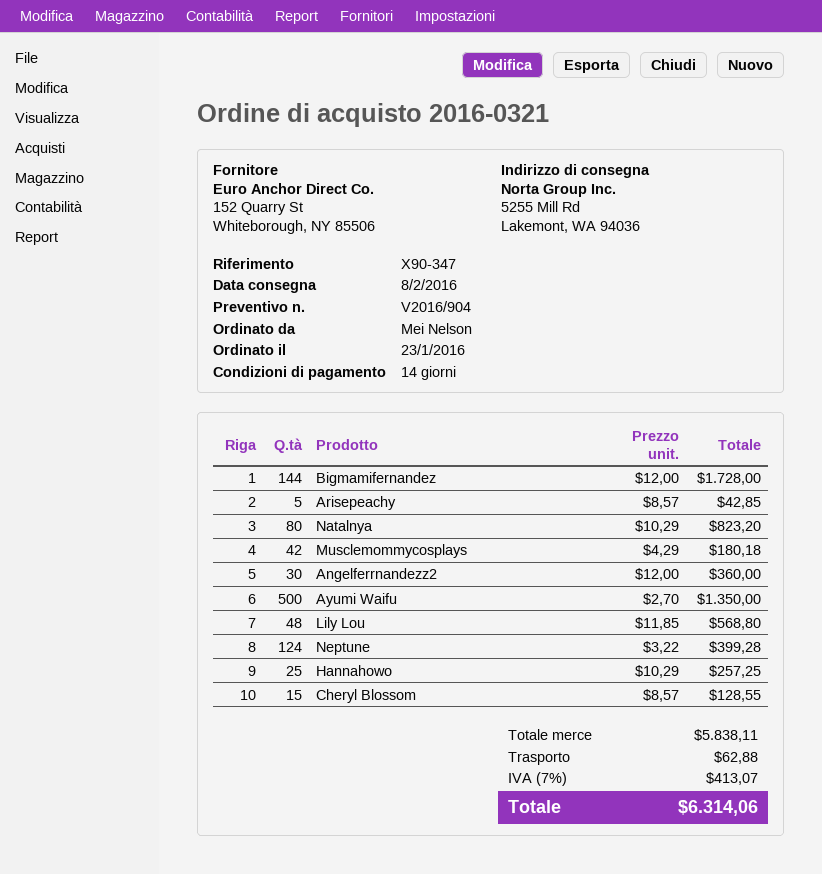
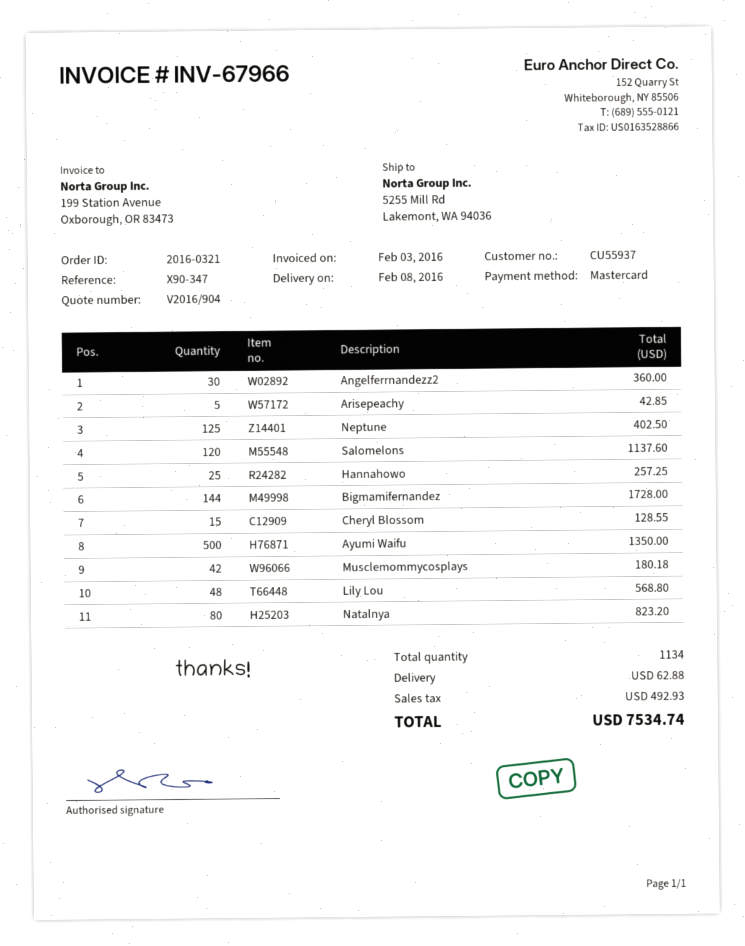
Neptune: 124 for 399.28 -> 125 for 402.50
Salomelons: none -> 120 for 1137.60
tax: 413.07 -> 492.93
total: 6314.06 -> 7534.74

